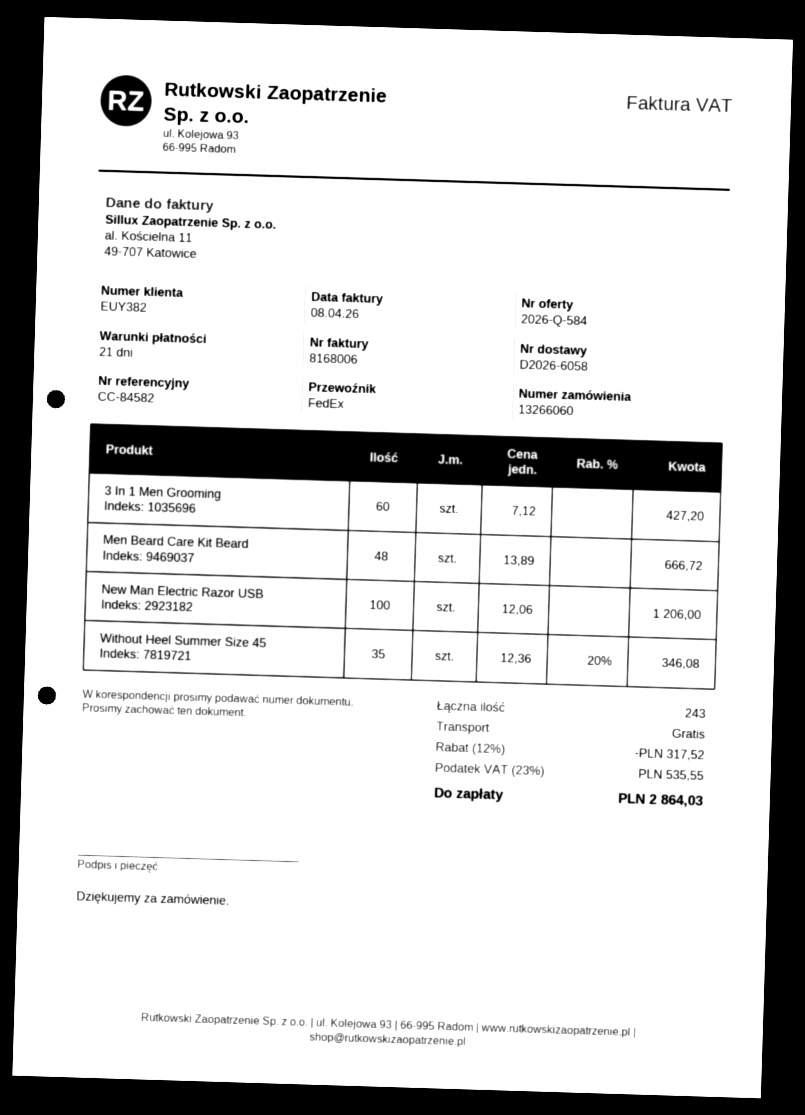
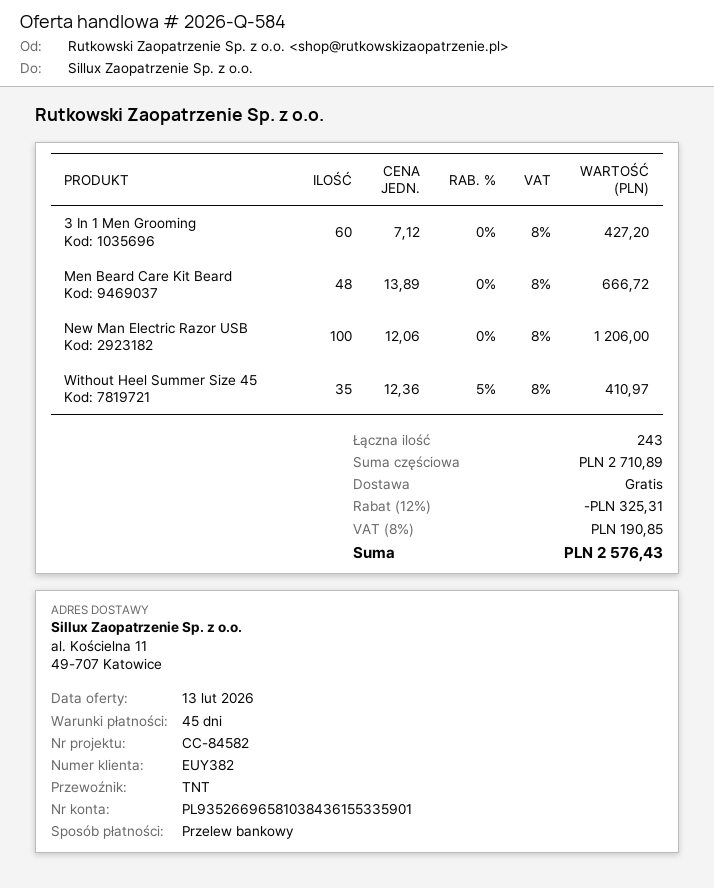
payment terms: 21 days -> 45 days
shipping method: FedEx -> TNT
Without Heel Summer Size 45: 35 x 12.36 - 20% = 346.08 -> 35 x 12.36 - 5% = 410.97
discount: 12% = 317.52 -> 12% = 325.31
tax: 23% = 535.55 -> 8% = 190.85
total: 2864.03 -> 2576.43

